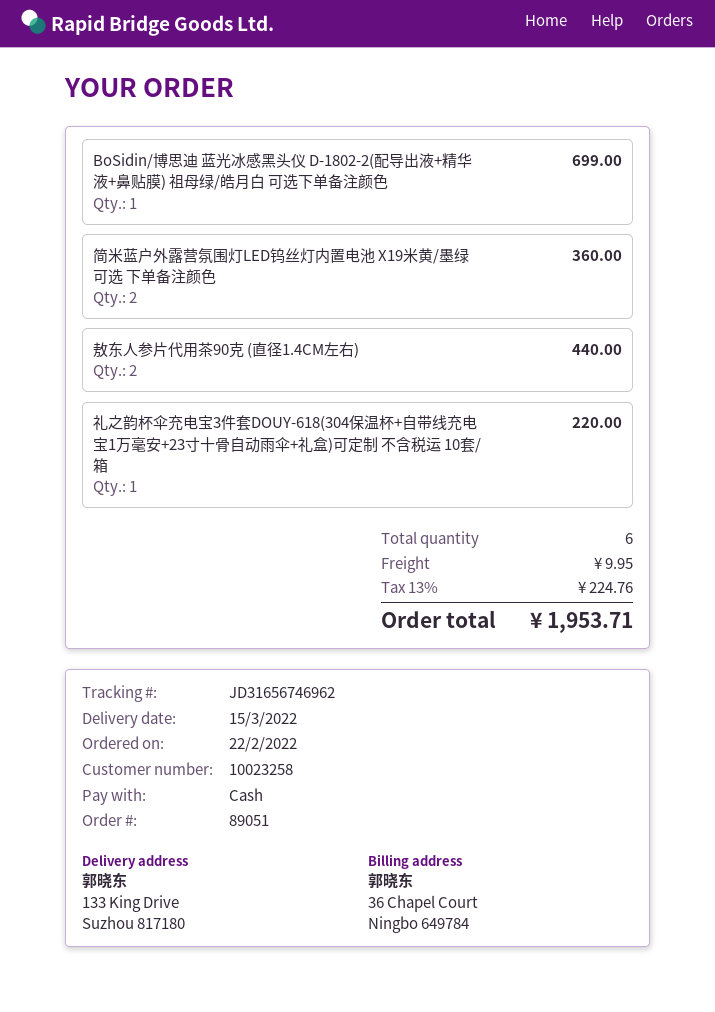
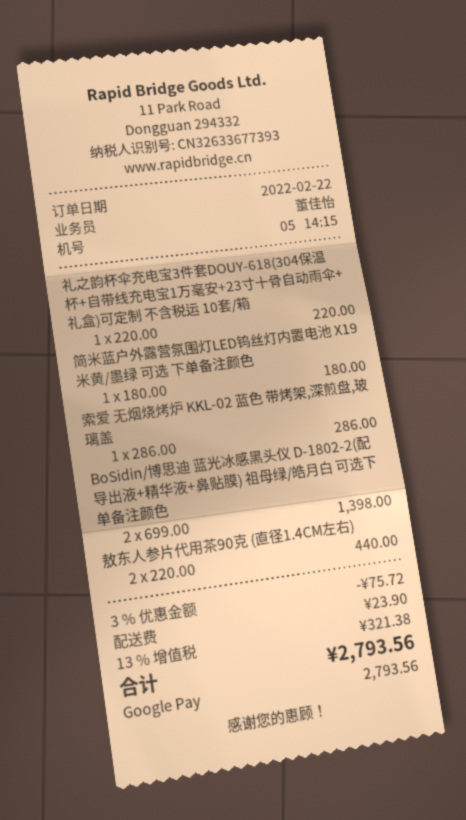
payment method: cash -> Google Pay
BoSidin/博思迪 蓝光冰感黑头仪 D-1802-2(配导出液+精华液+鼻贴膜) 祖母绿/皓月白 可选下单备注颜色: 1 for 699.00 -> 2 for 1398.00
简米蓝户外露营氛围灯LED钨丝灯内置电池 X19米黄/墨绿 可选 下单备注颜色: 2 for 360.00 -> 1 for 180.00
索爱 无烟烧烤炉 KKL-02 蓝色 带烤架,深煎盘,玻璃盖: none -> 1 for 286.00
discount: none -> 3% = 75.72
shipping: 9.95 -> 23.90
tax: 13% = 224.76 -> 13% = 321.38
total: 1953.71 -> 2793.56

